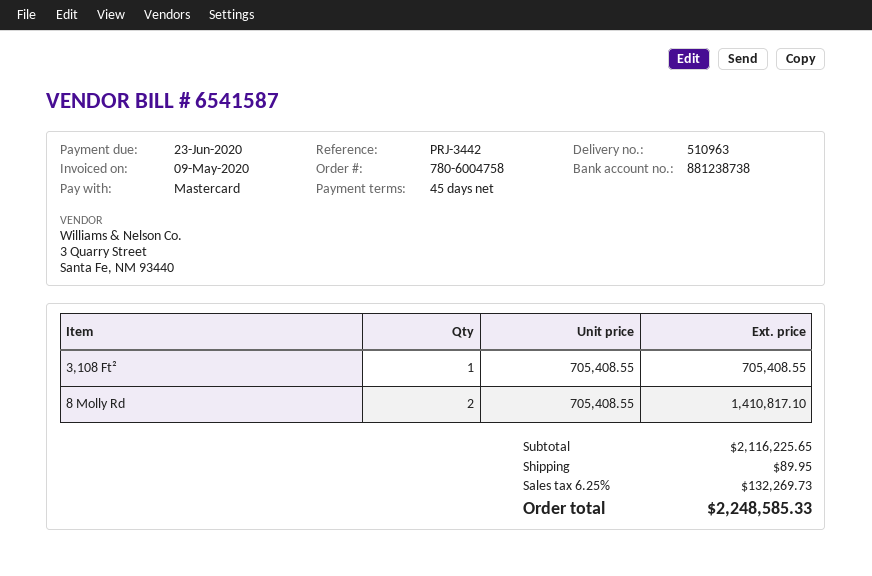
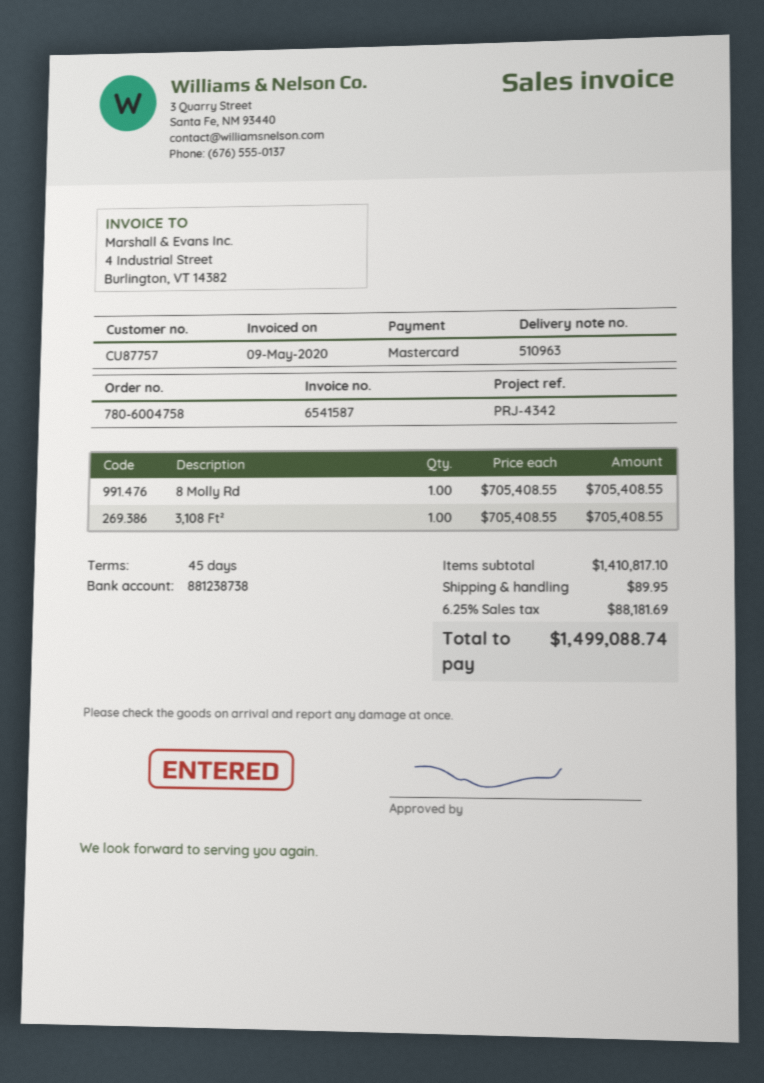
reference: PRJ-3442 -> PRJ-4342
8 Molly Rd: 2 x 705408.55 = 1410817.10 -> 1 x 705408.55 = 705408.55
subtotal: 2116225.65 -> 1410817.10
tax: 6.25% = 132269.73 -> 6.25% = 88181.69
total: 2248585.33 -> 1499088.74

